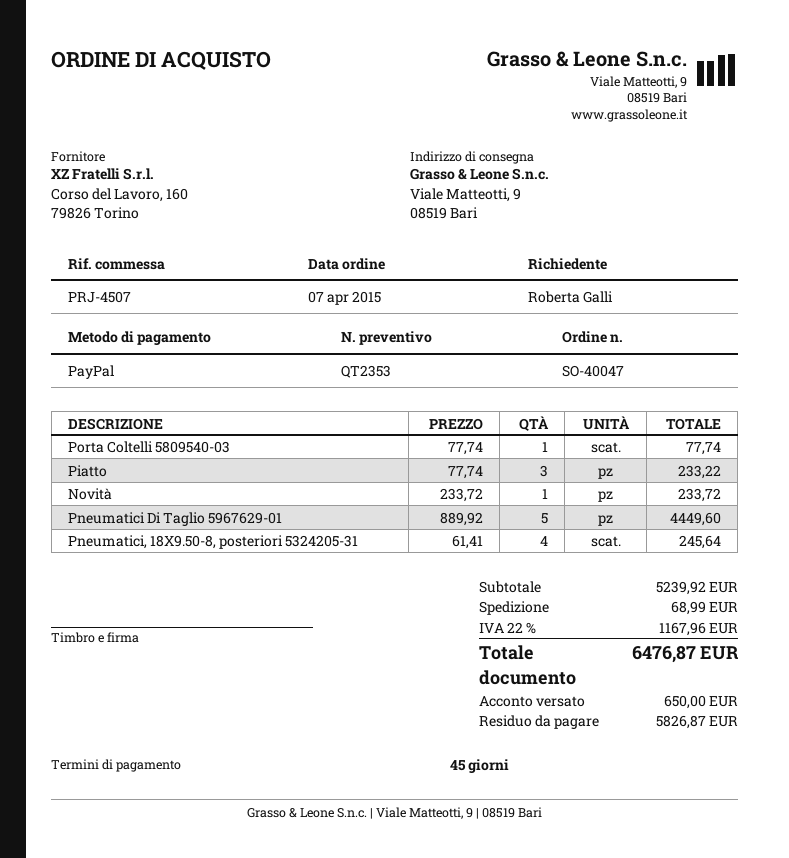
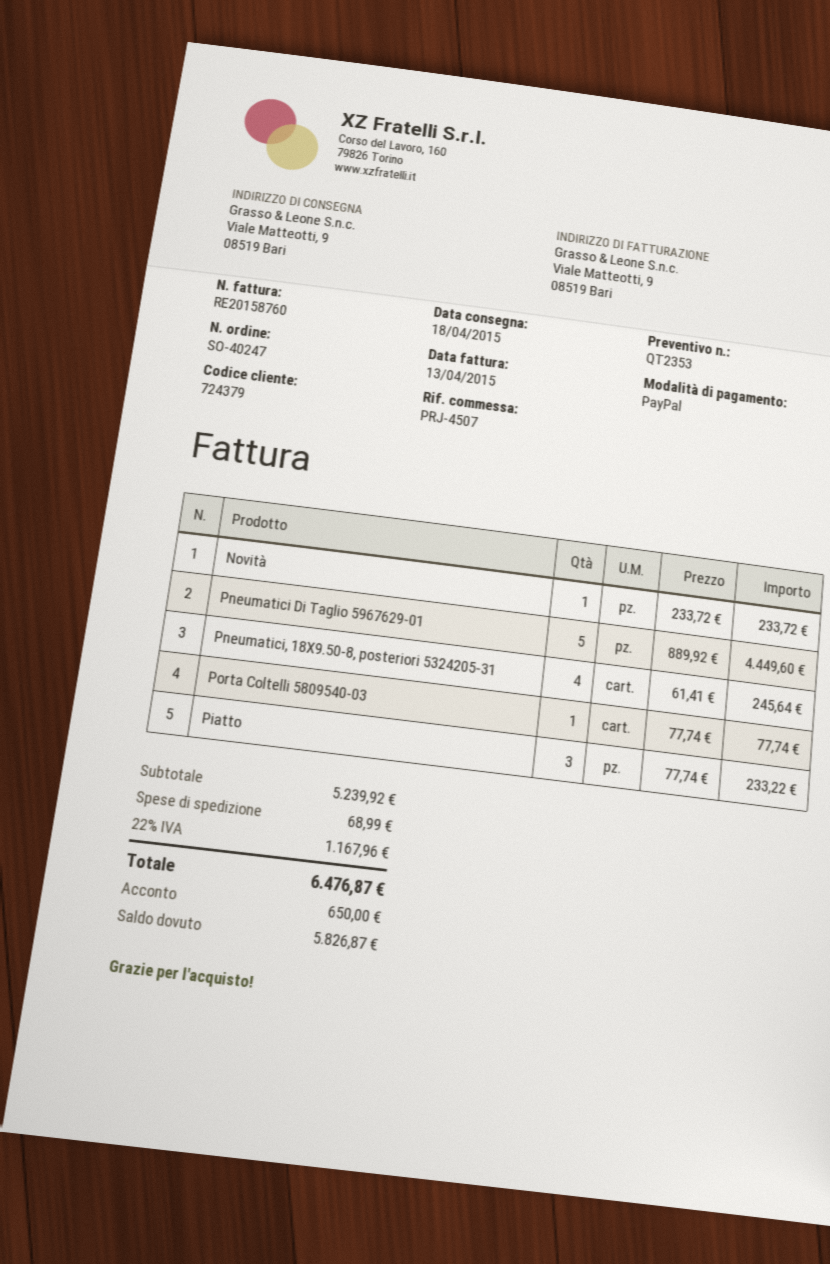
order number: SO-40047 -> SO-40247

